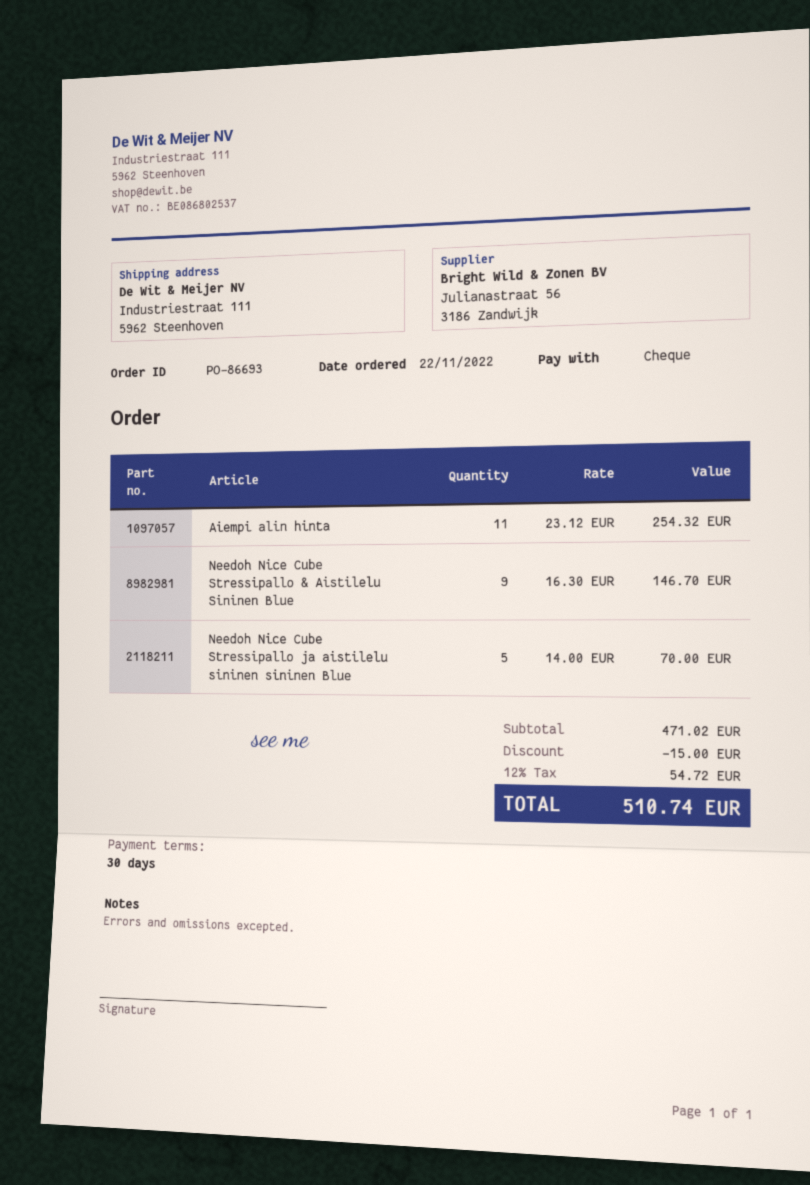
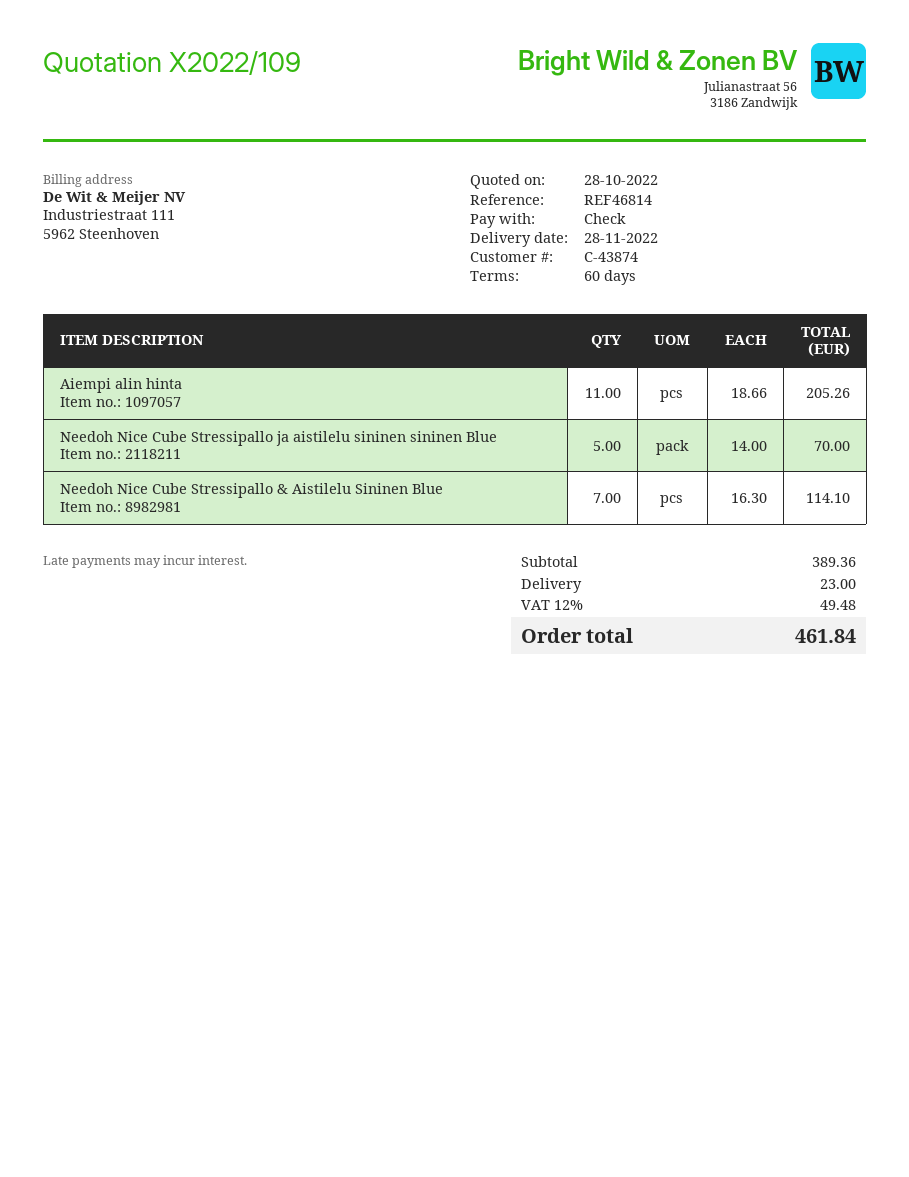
payment terms: 30 days -> 60 days
Aiempi alin hinta: 11 x 23.12 = 254.32 -> 11 x 18.66 = 205.26
Needoh Nice Cube Stressipallo & Aistilelu Sininen Blue: 9 x 16.30 = 146.70 -> 7 x 16.30 = 114.10
subtotal: 471.02 -> 389.36
discount: 15.00 -> none
shipping: none -> 23.00
tax: 12% = 54.72 -> 12% = 49.48
total: 510.74 -> 461.84

